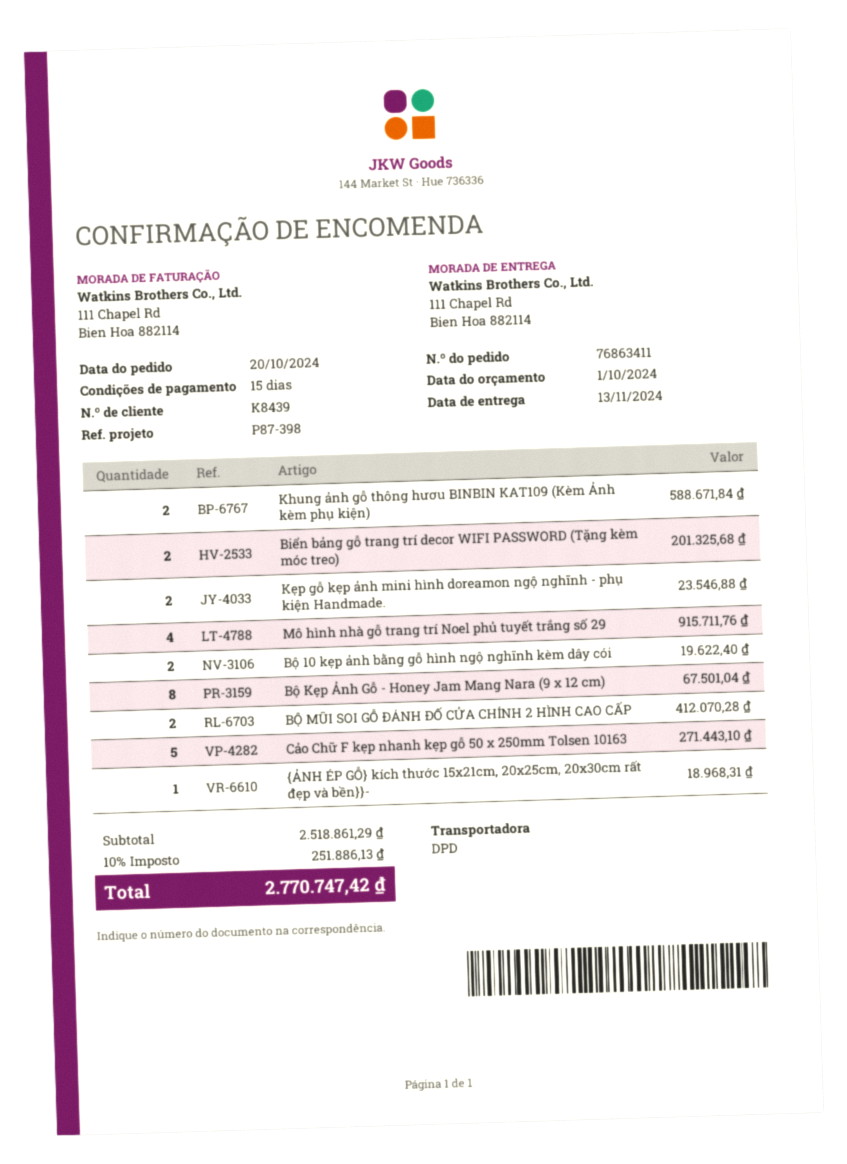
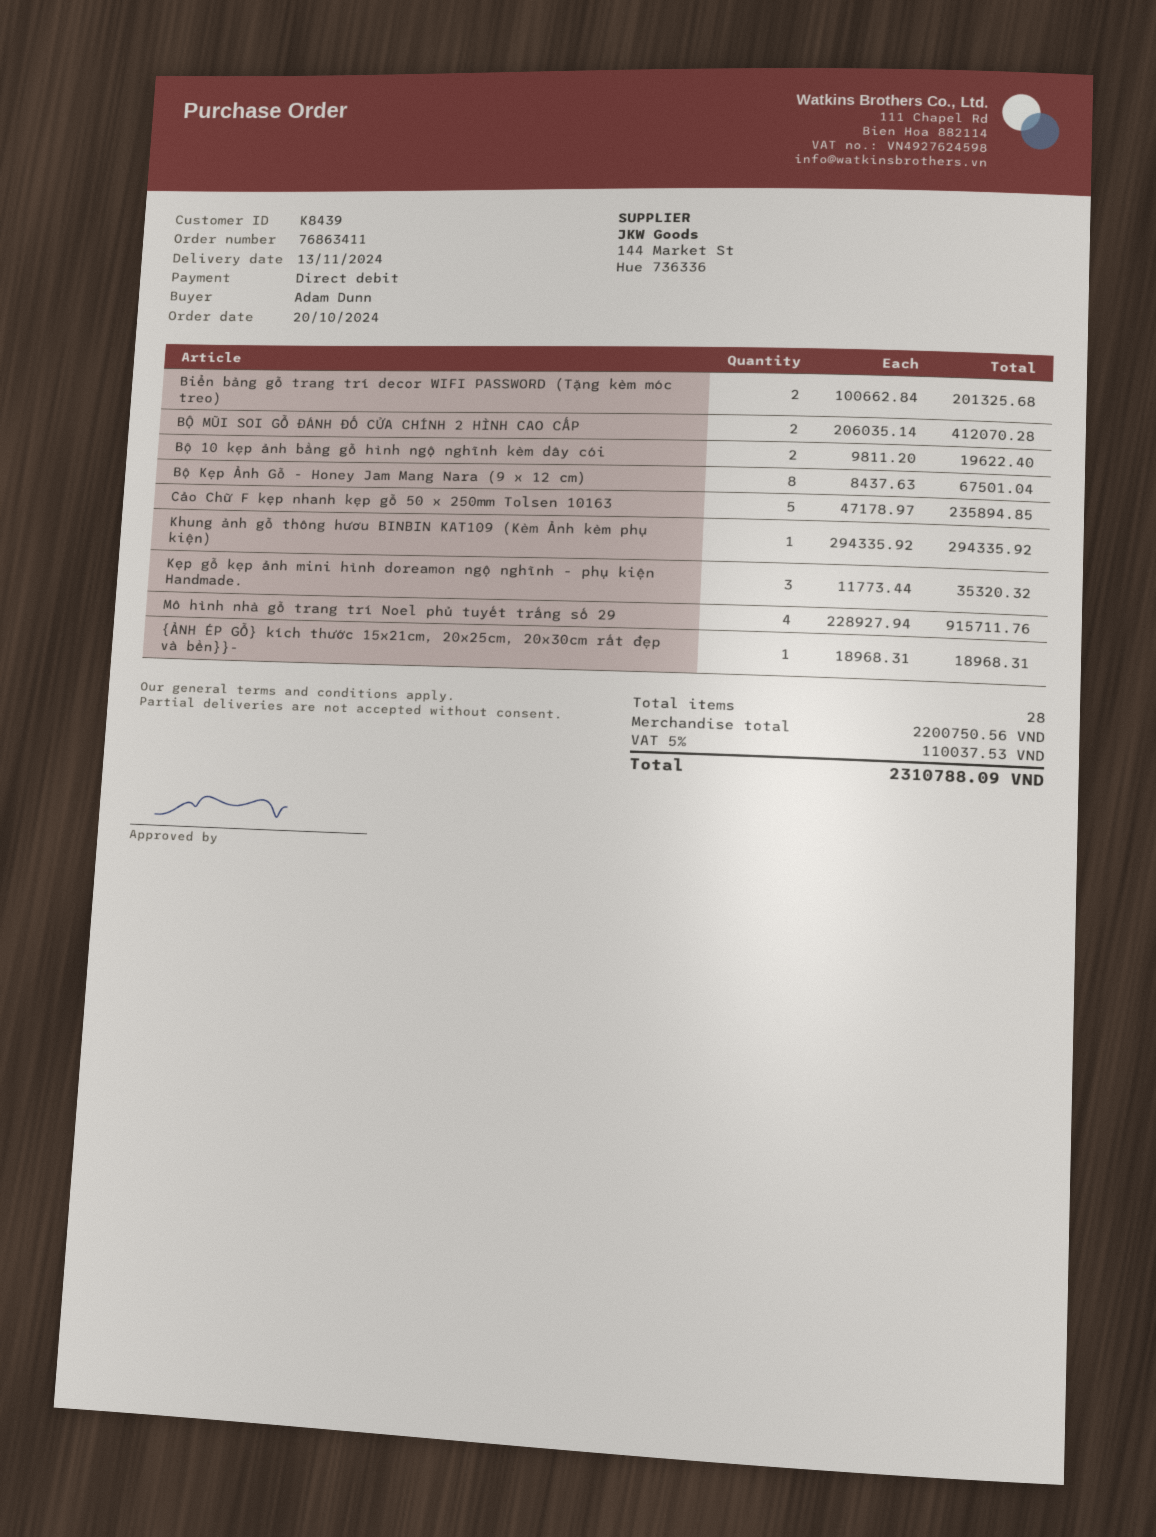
Khung ảnh gỗ thông hươu BINBIN KAT109 (Kèm Ảnh kèm phụ kiện): 2 for 588671.84 -> 1 for 294335.92
Kẹp gỗ kẹp ảnh mini hình doreamon ngộ nghĩnh - phụ kiện Handmade.: 2 for 23546.88 -> 3 for 35320.32
Cảo Chữ F kẹp nhanh kẹp gỗ 50 x 250mm Tolsen 10163: 5 for 271443.10 -> 5 for 235894.85
subtotal: 2518861.29 -> 2200750.56
tax: 10% = 251886.13 -> 5% = 110037.53
total: 2770747.42 -> 2310788.09

